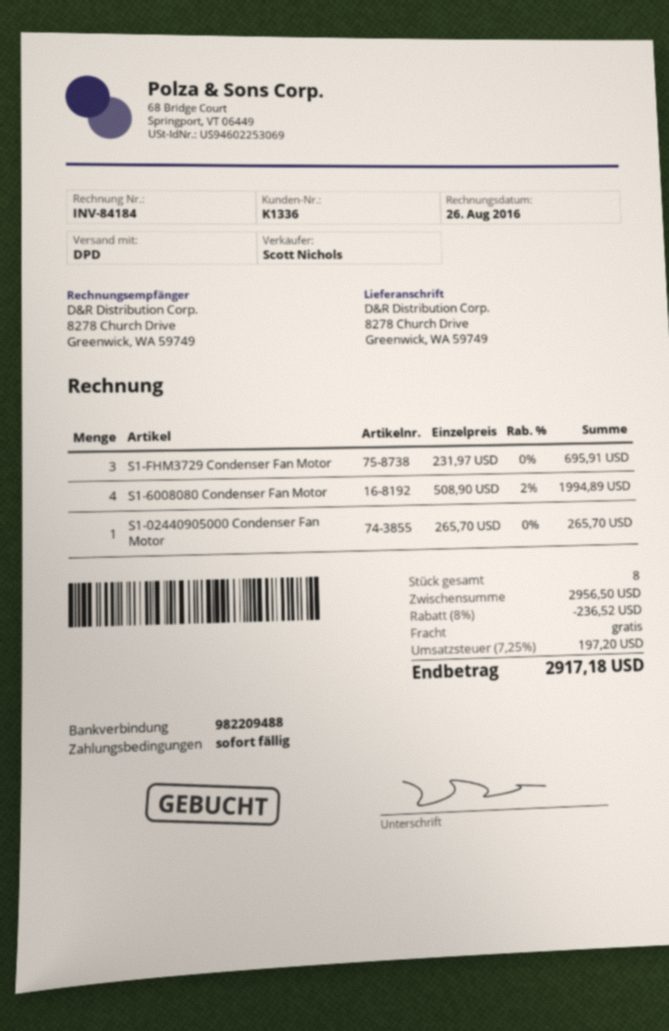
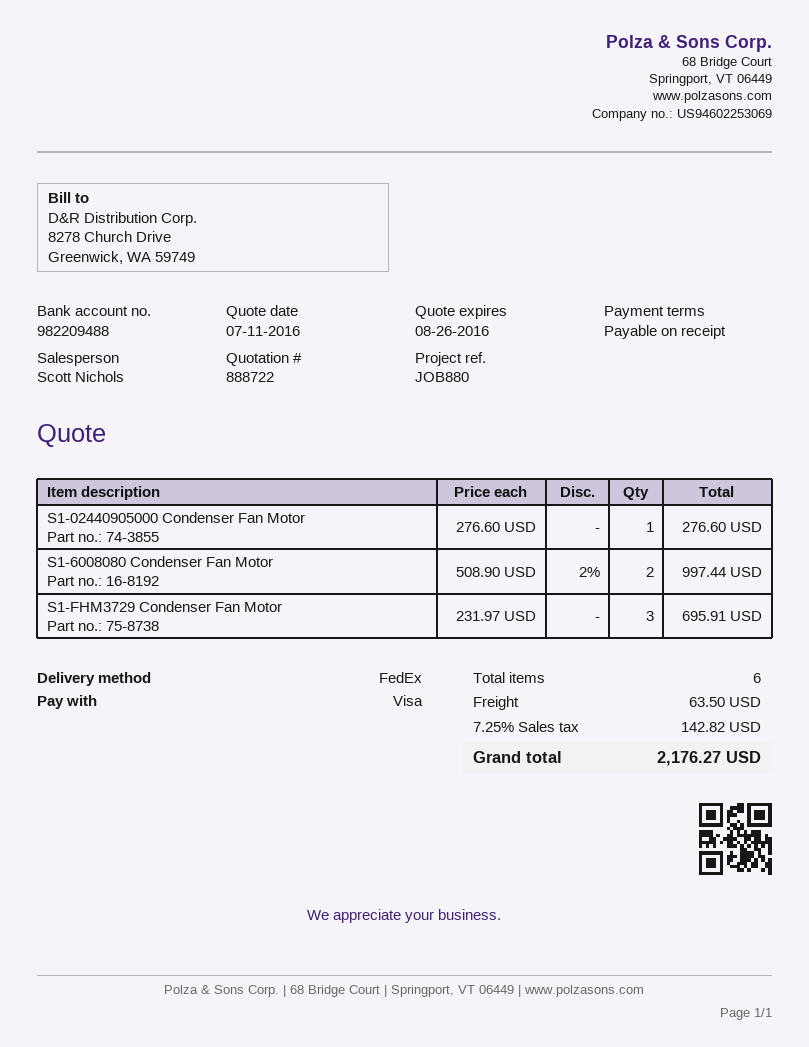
shipping method: DPD -> FedEx
S1-6008080 Condenser Fan Motor: 4 x 508.90 - 2% = 1994.89 -> 2 x 508.90 - 2% = 997.44
S1-02440905000 Condenser Fan Motor: 1 x 265.70 = 265.70 -> 1 x 276.60 = 276.60
total quantity: 8 -> 6
discount: 8% = 236.52 -> none
shipping: 0.00 -> 63.50
tax: 7.25% = 197.20 -> 7.25% = 142.82
total: 2917.18 -> 2176.27

